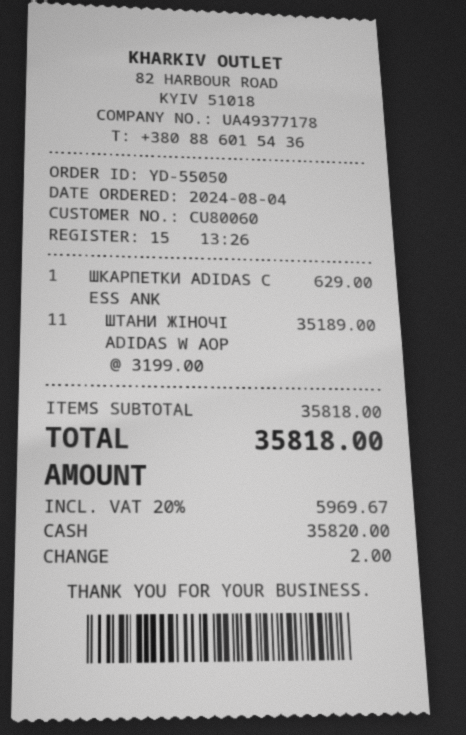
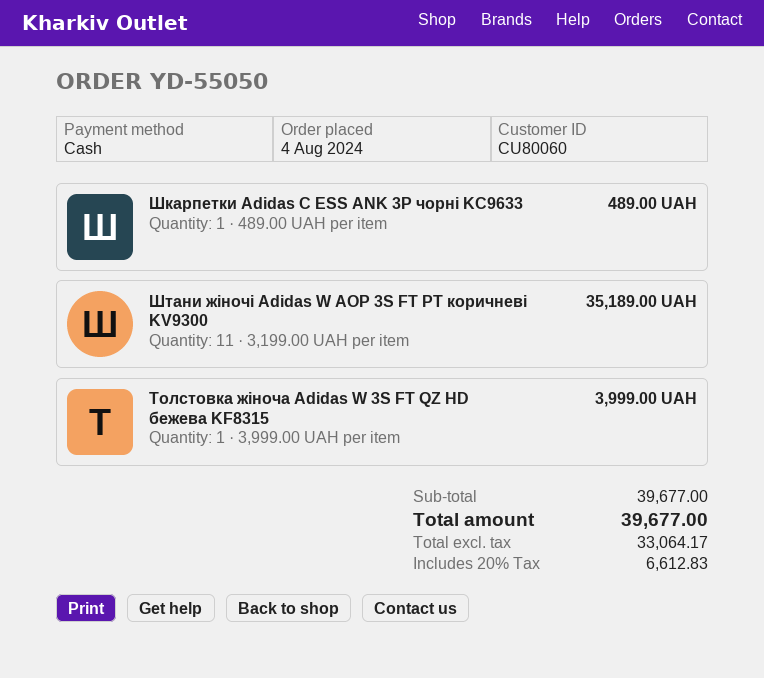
ШКАРПЕТКИ ADIDAS C ESS ANK: 1 x 629.00 = 629.00 -> 1 x 489.00 = 489.00
Толстовка жіноча Adidas W 3S FT QZ HD бежева KF8315: none -> 1 x 3999.00 = 3999.00
subtotal: 35818.00 -> 39677.00
tax: 20% = 5969.67 -> 20% = 6612.83
total: 35818.00 -> 39677.00

